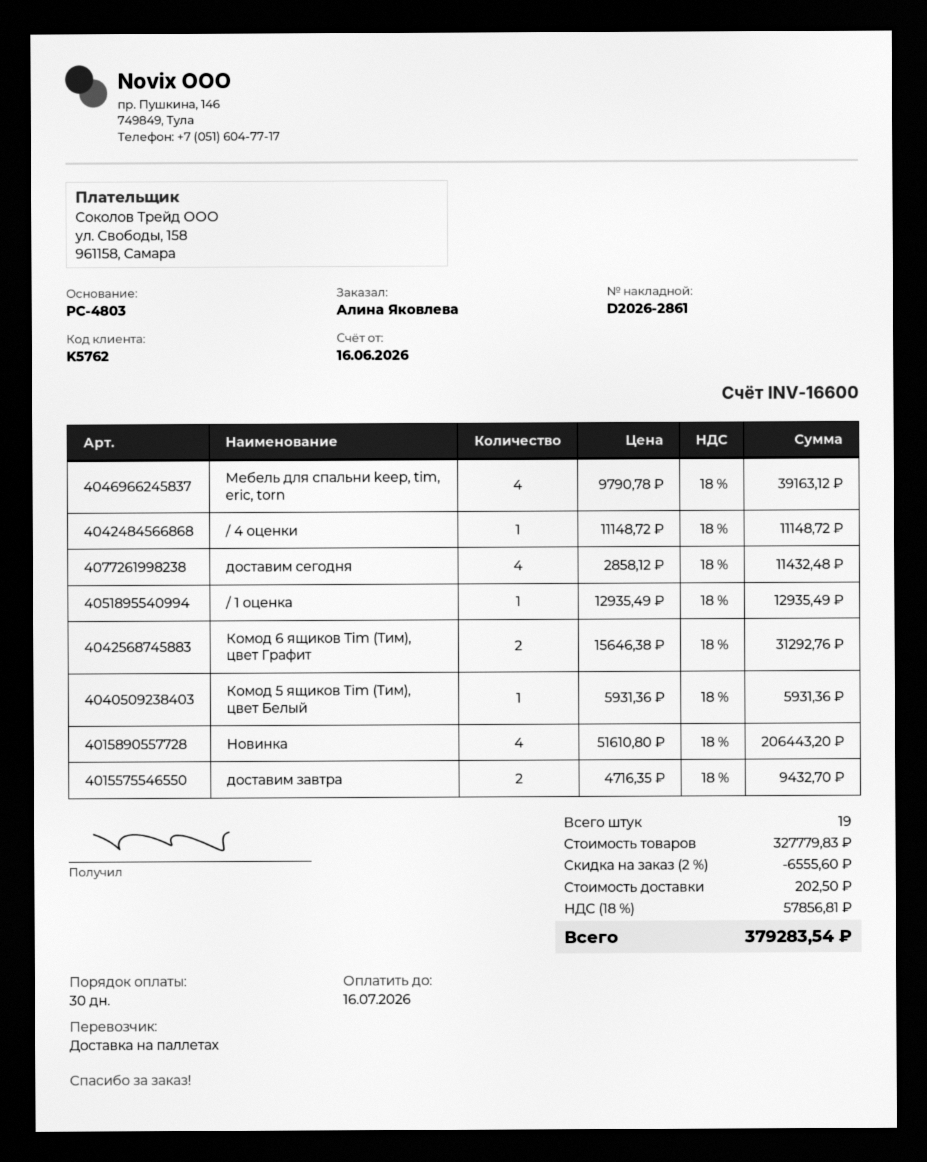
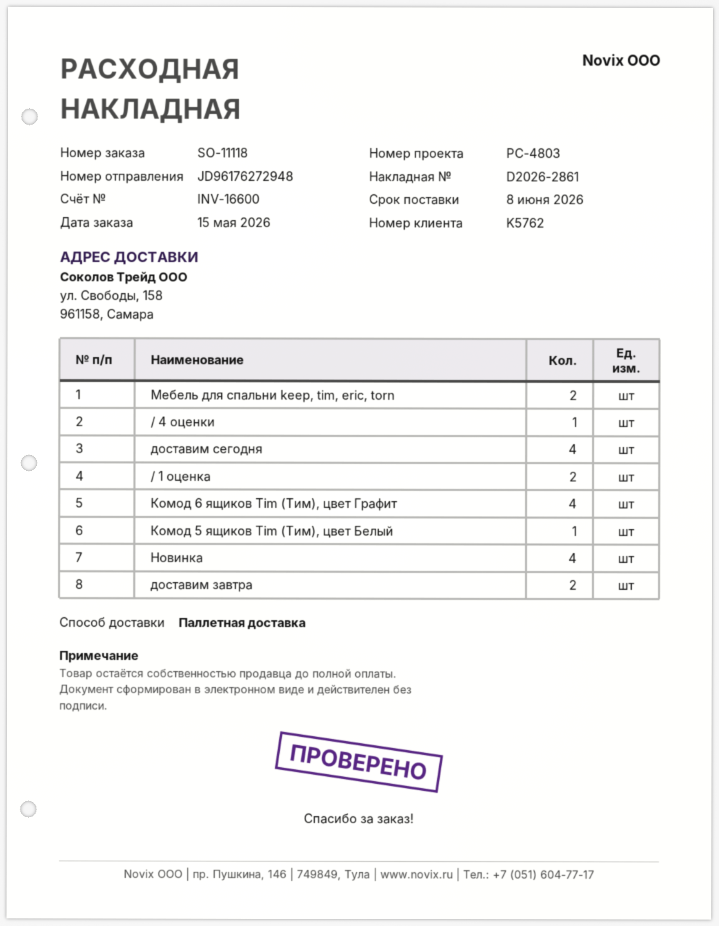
Мебель для спальни keep, tim, eric, torn: 4 -> 2
/ 1 оценка: 1 -> 2
Комод 6 ящиков Tim (Тим), цвет Графит: 2 -> 4

